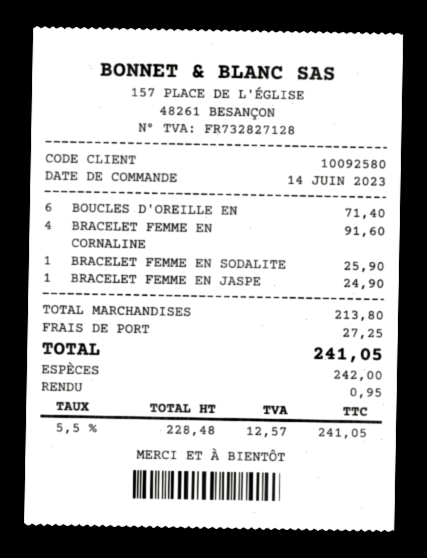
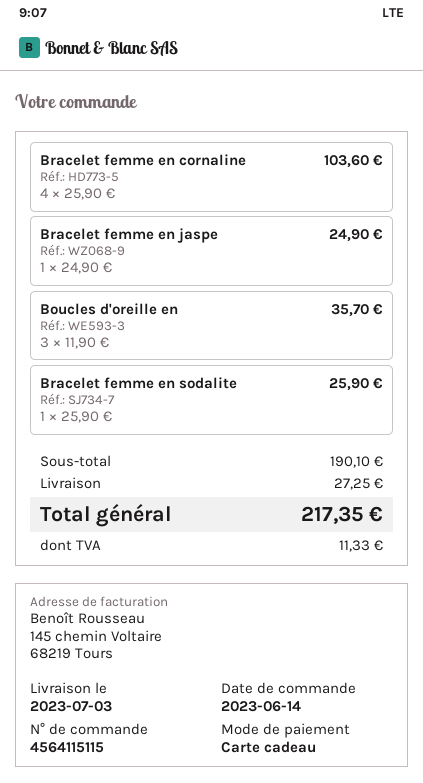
payment method: cash -> gift card
BOUCLES D'OREILLE EN: 6 for 71.40 -> 3 for 35.70
BRACELET FEMME EN CORNALINE: 4 for 91.60 -> 4 for 103.60
subtotal: 213.80 -> 190.10
tax: 12.57 -> 11.33
total: 241.05 -> 217.35

